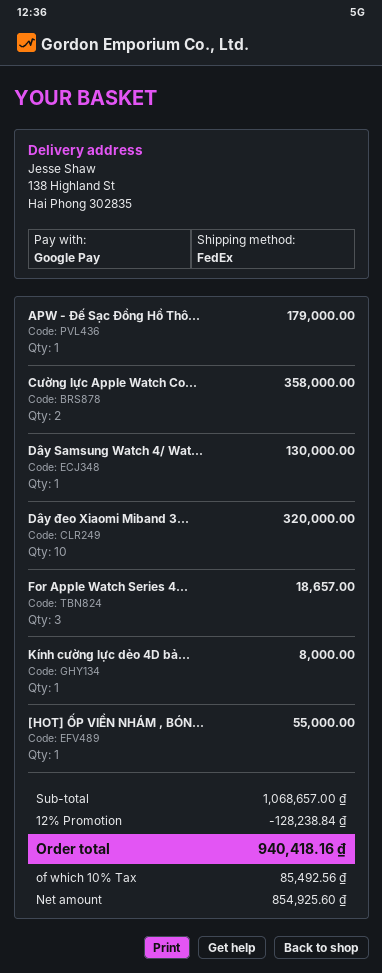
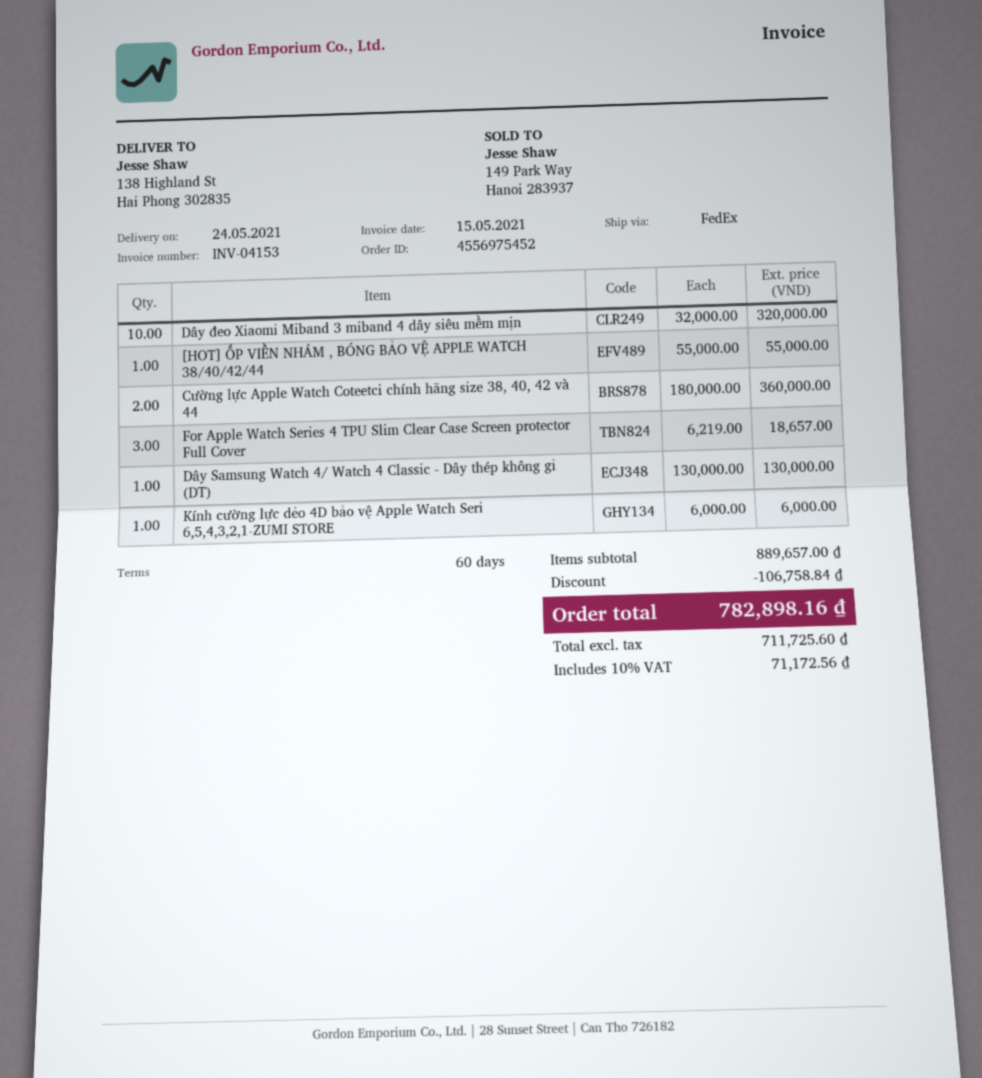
APW - Đế Sạc Đồng Hồ Thô...: 1 for 179000.00 -> none
Cường lực Apple Watch Co...: 2 for 358000.00 -> 2 for 360000.00
Kính cường lực dẻo 4D bả...: 1 for 8000.00 -> 1 for 6000.00
subtotal: 1068657.00 -> 889657.00
discount: 128238.84 -> 106758.84
net: 854925.60 -> 711725.60
tax: 10% = 85492.56 -> 10% = 71172.56
total: 940418.16 -> 782898.16

